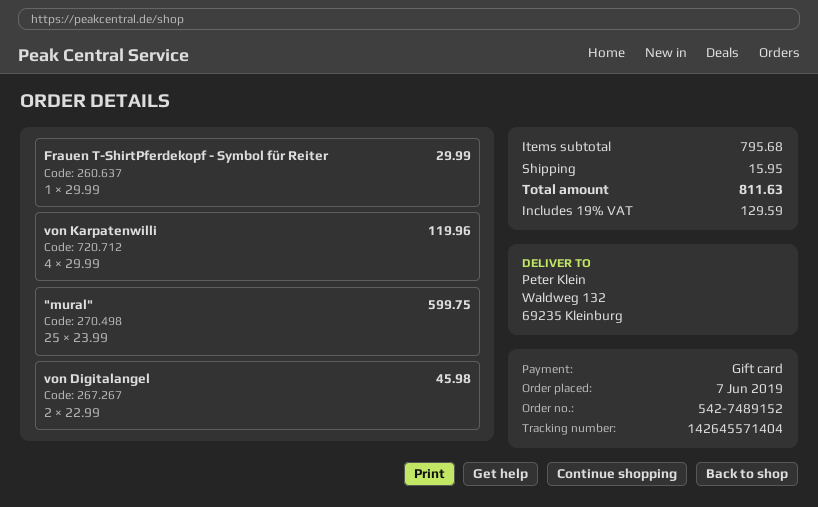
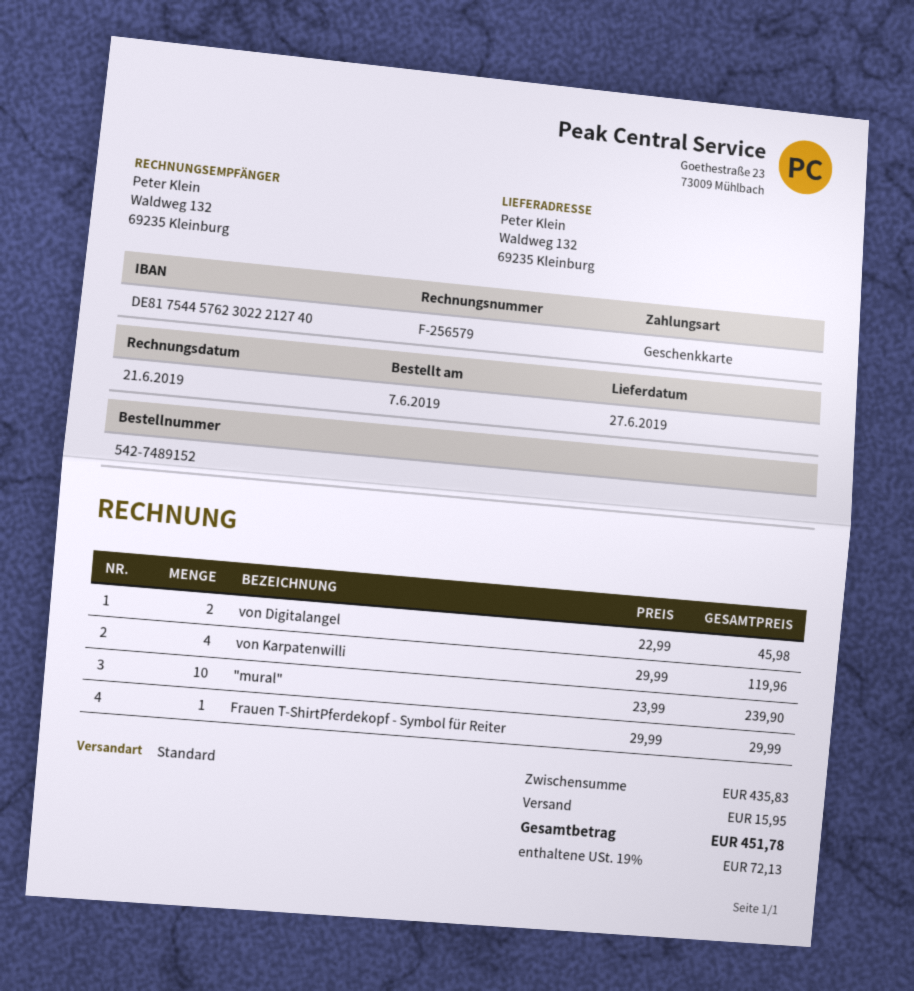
"mural": 25 x 23.99 = 599.75 -> 10 x 23.99 = 239.90
subtotal: 795.68 -> 435.83
tax: 19% = 129.59 -> 19% = 72.13
total: 811.63 -> 451.78

